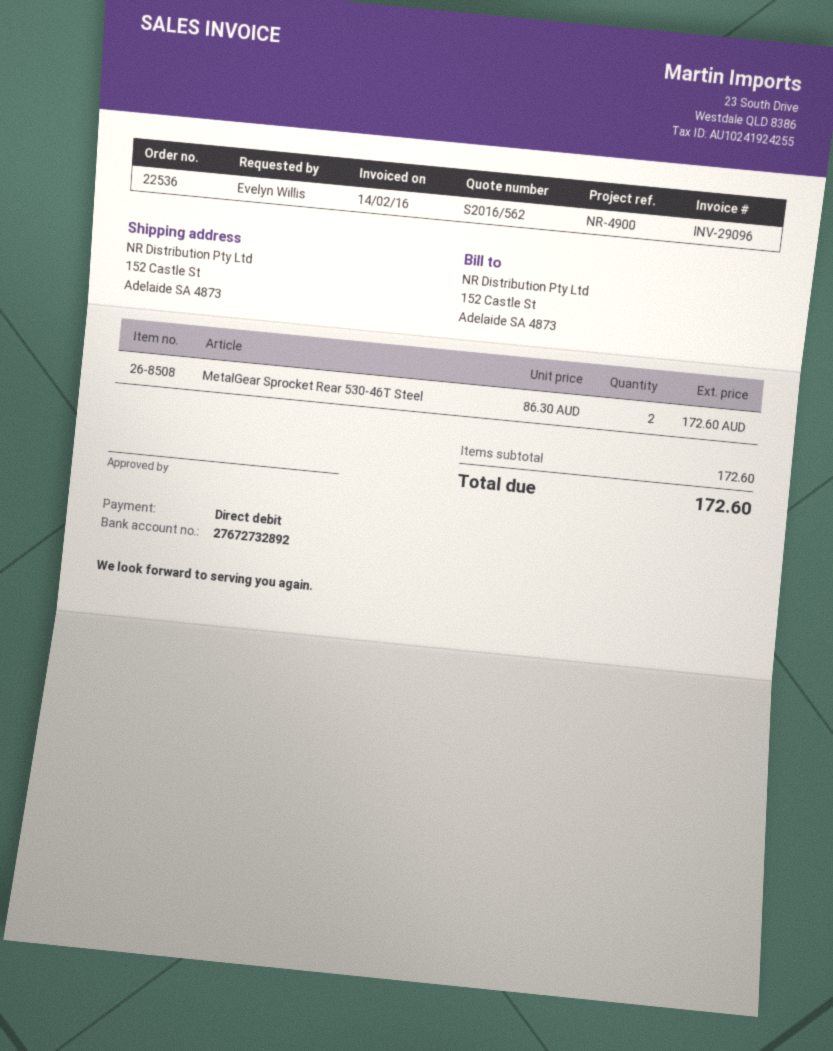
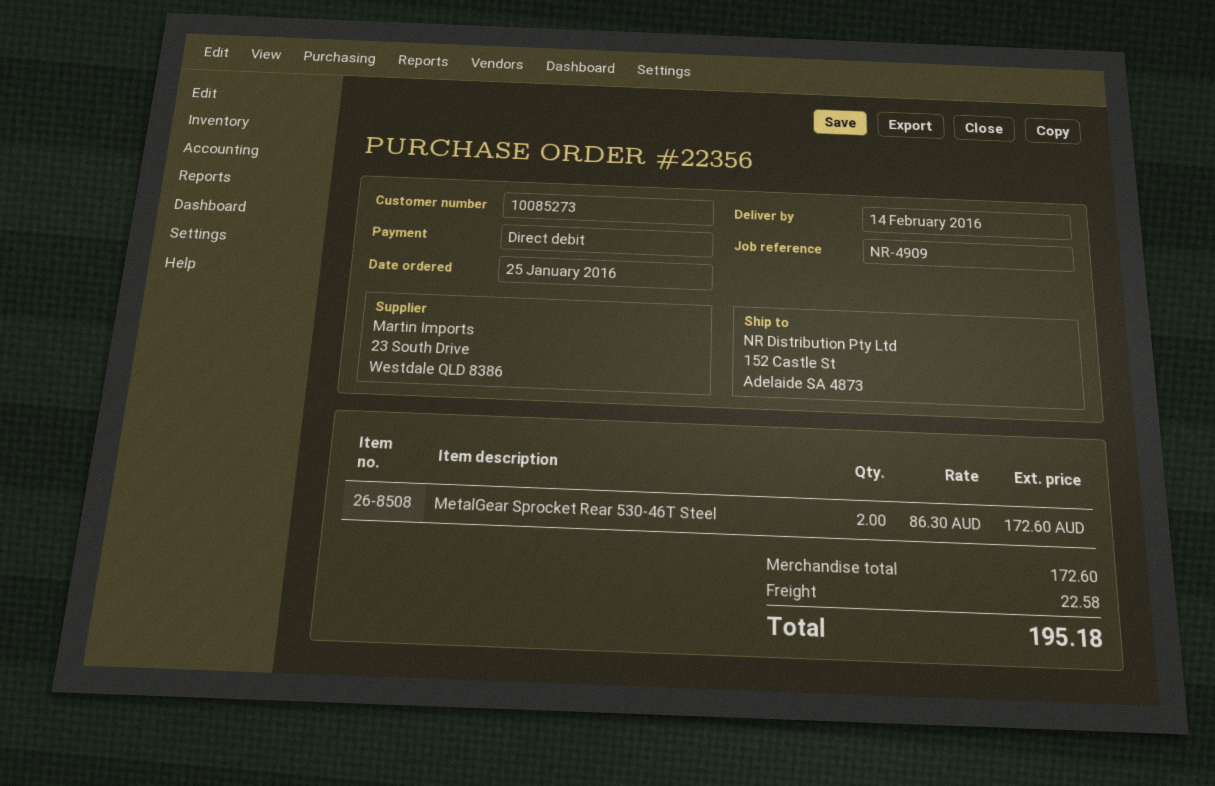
order number: 22536 -> 22356
reference: NR-4900 -> NR-4909
shipping: none -> 22.58
total: 172.60 -> 195.18

